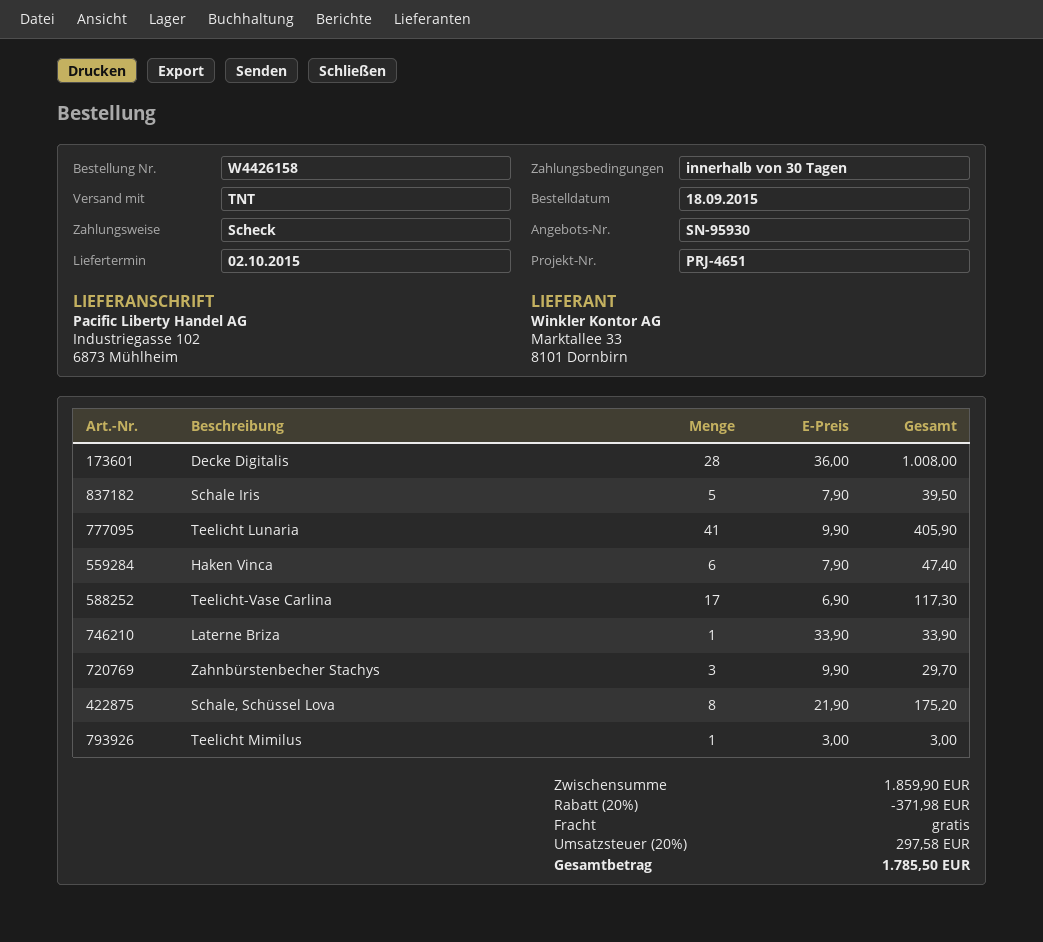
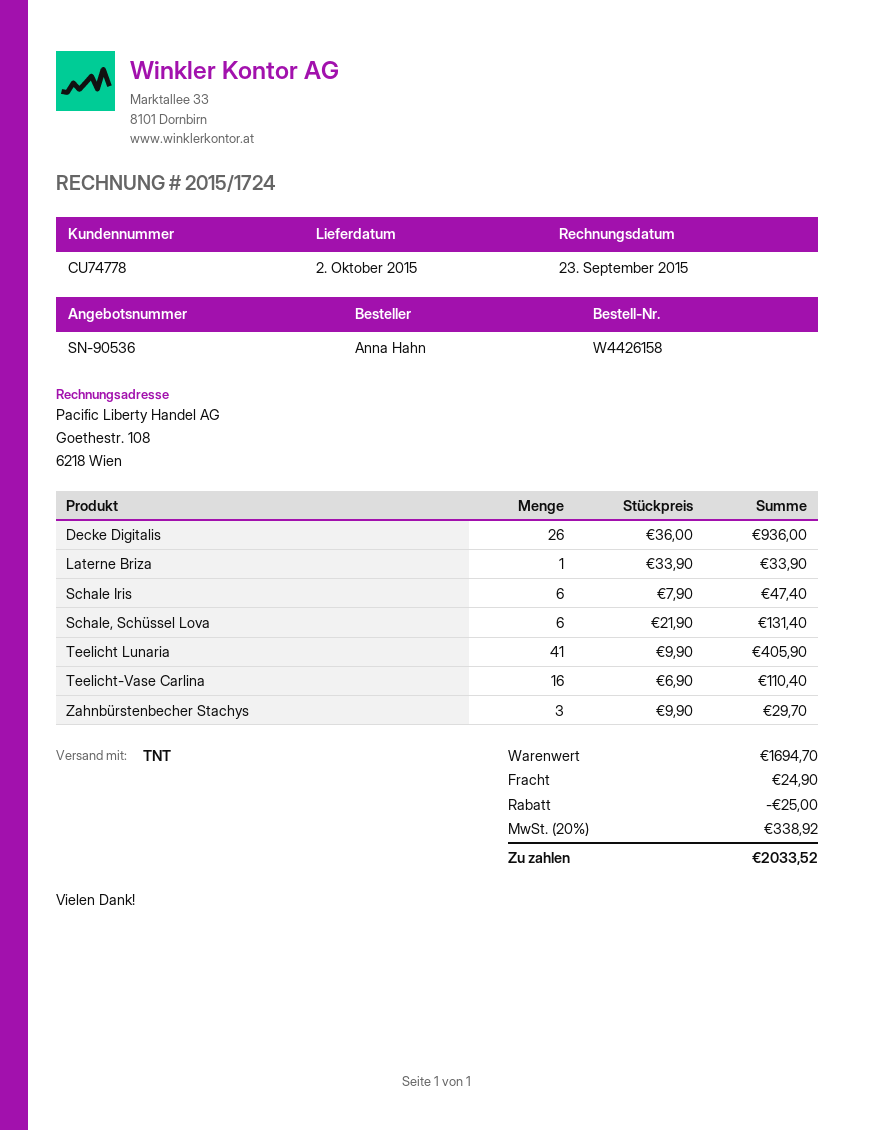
quote number: SN-95930 -> SN-90536
Decke Digitalis: 28 x 36.00 = 1008.00 -> 26 x 36.00 = 936.00
Schale Iris: 5 x 7.90 = 39.50 -> 6 x 7.90 = 47.40
Haken Vinca: 6 x 7.90 = 47.40 -> none
Teelicht-Vase Carlina: 17 x 6.90 = 117.30 -> 16 x 6.90 = 110.40
Schale, Schüssel Lova: 8 x 21.90 = 175.20 -> 6 x 21.90 = 131.40
Teelicht Mimilus: 1 x 3.00 = 3.00 -> none
subtotal: 1859.90 -> 1694.70
discount: 371.98 -> 25.00
shipping: 0.00 -> 24.90
tax: 20% = 297.58 -> 20% = 338.92
total: 1785.50 -> 2033.52

